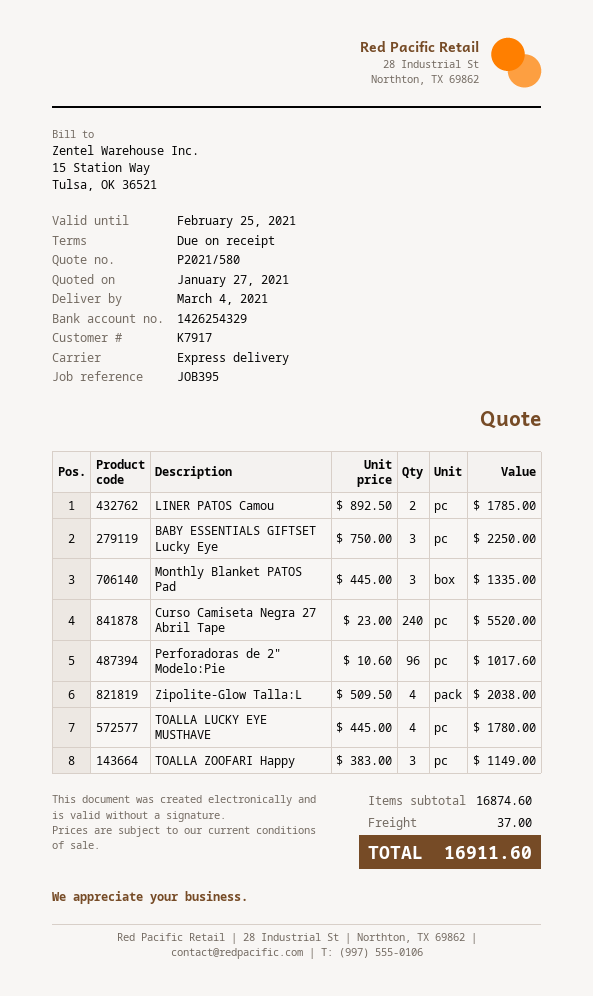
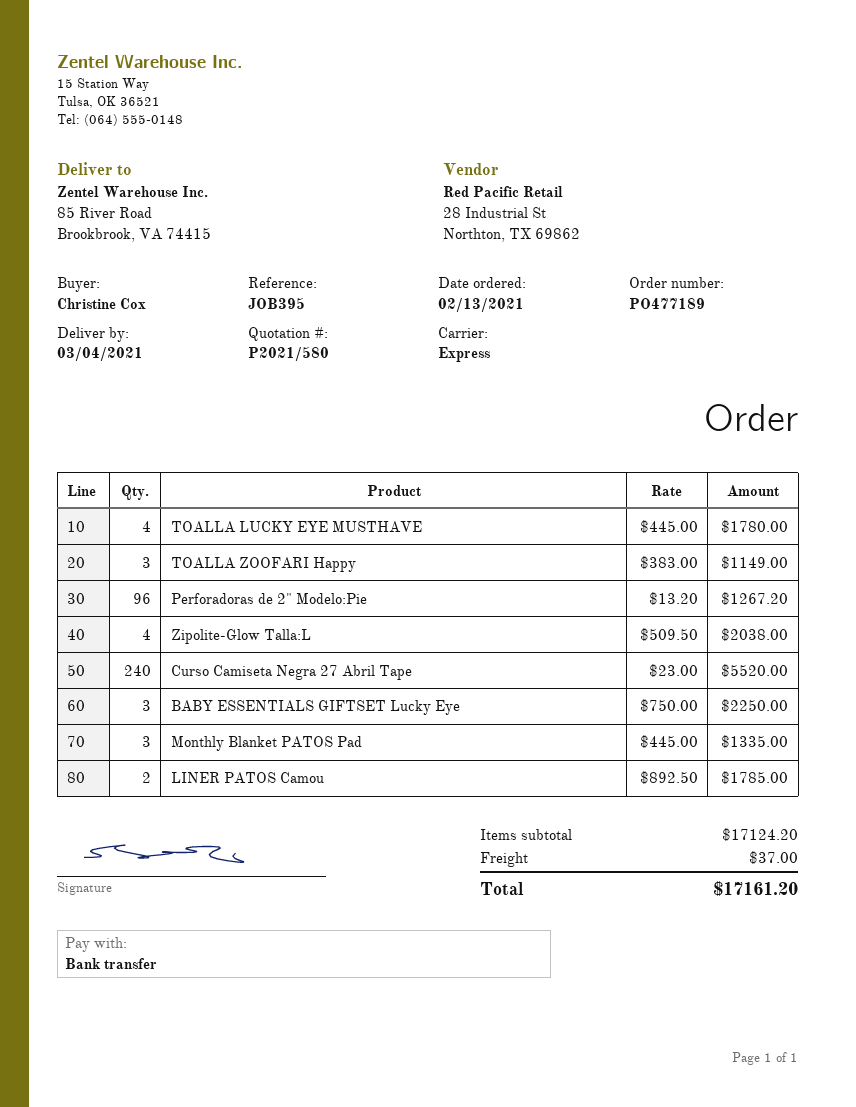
Perforadoras de 2" Modelo:Pie: 96 x 10.60 = 1017.60 -> 96 x 13.20 = 1267.20
subtotal: 16874.60 -> 17124.20
total: 16911.60 -> 17161.20

